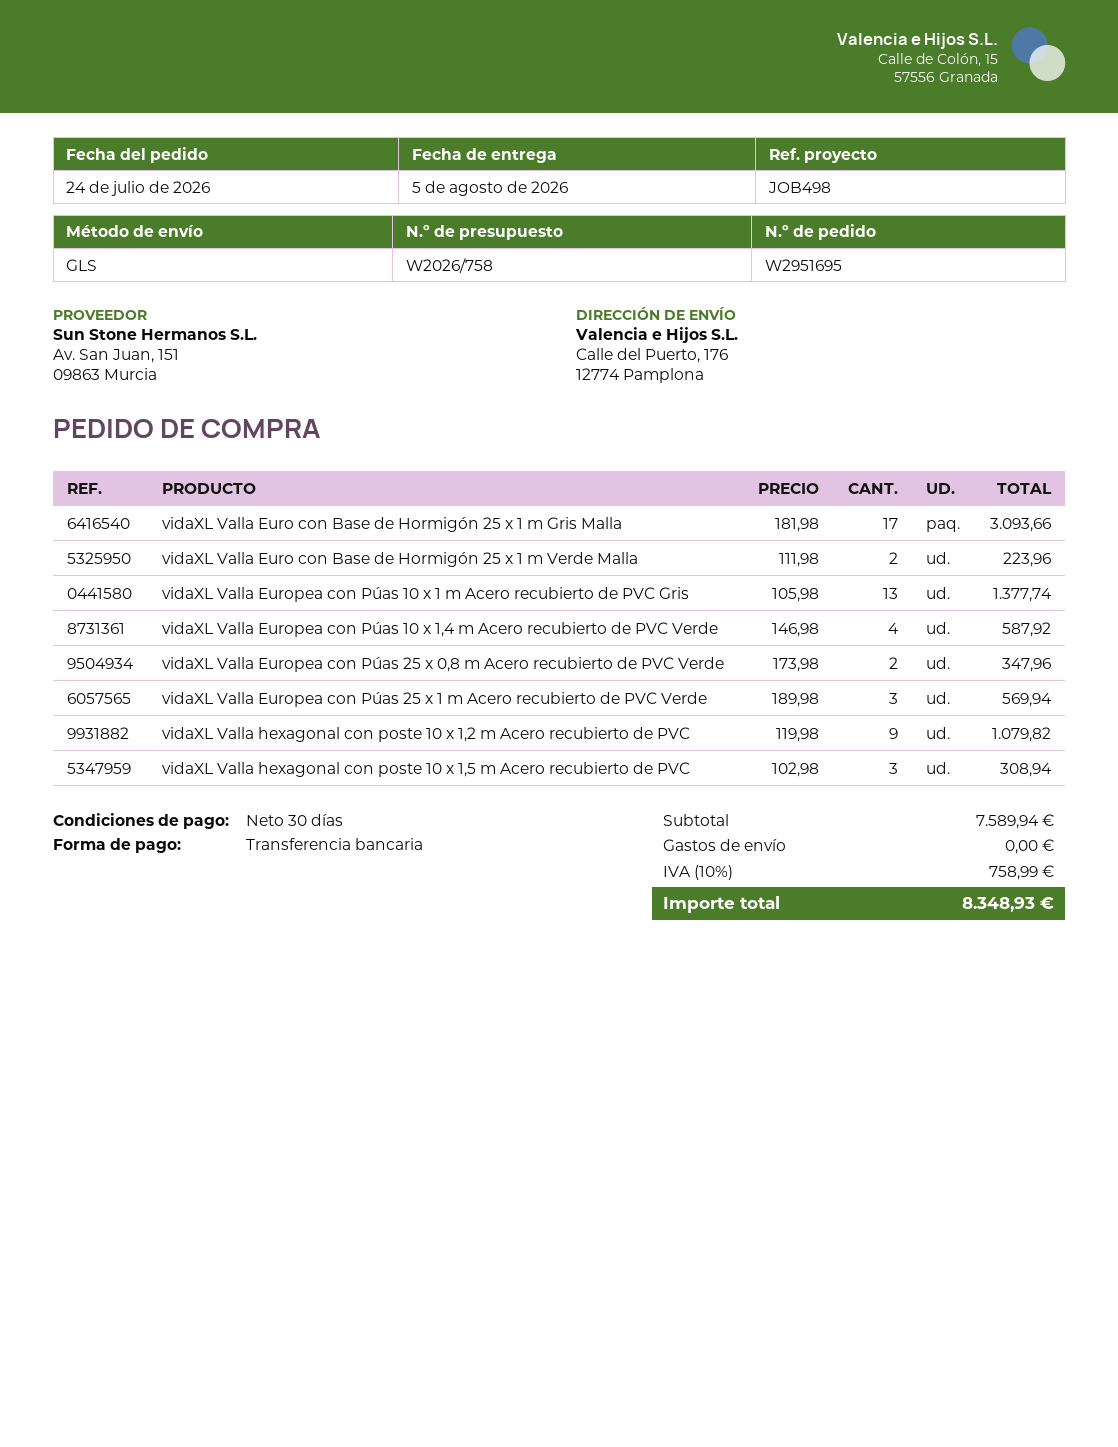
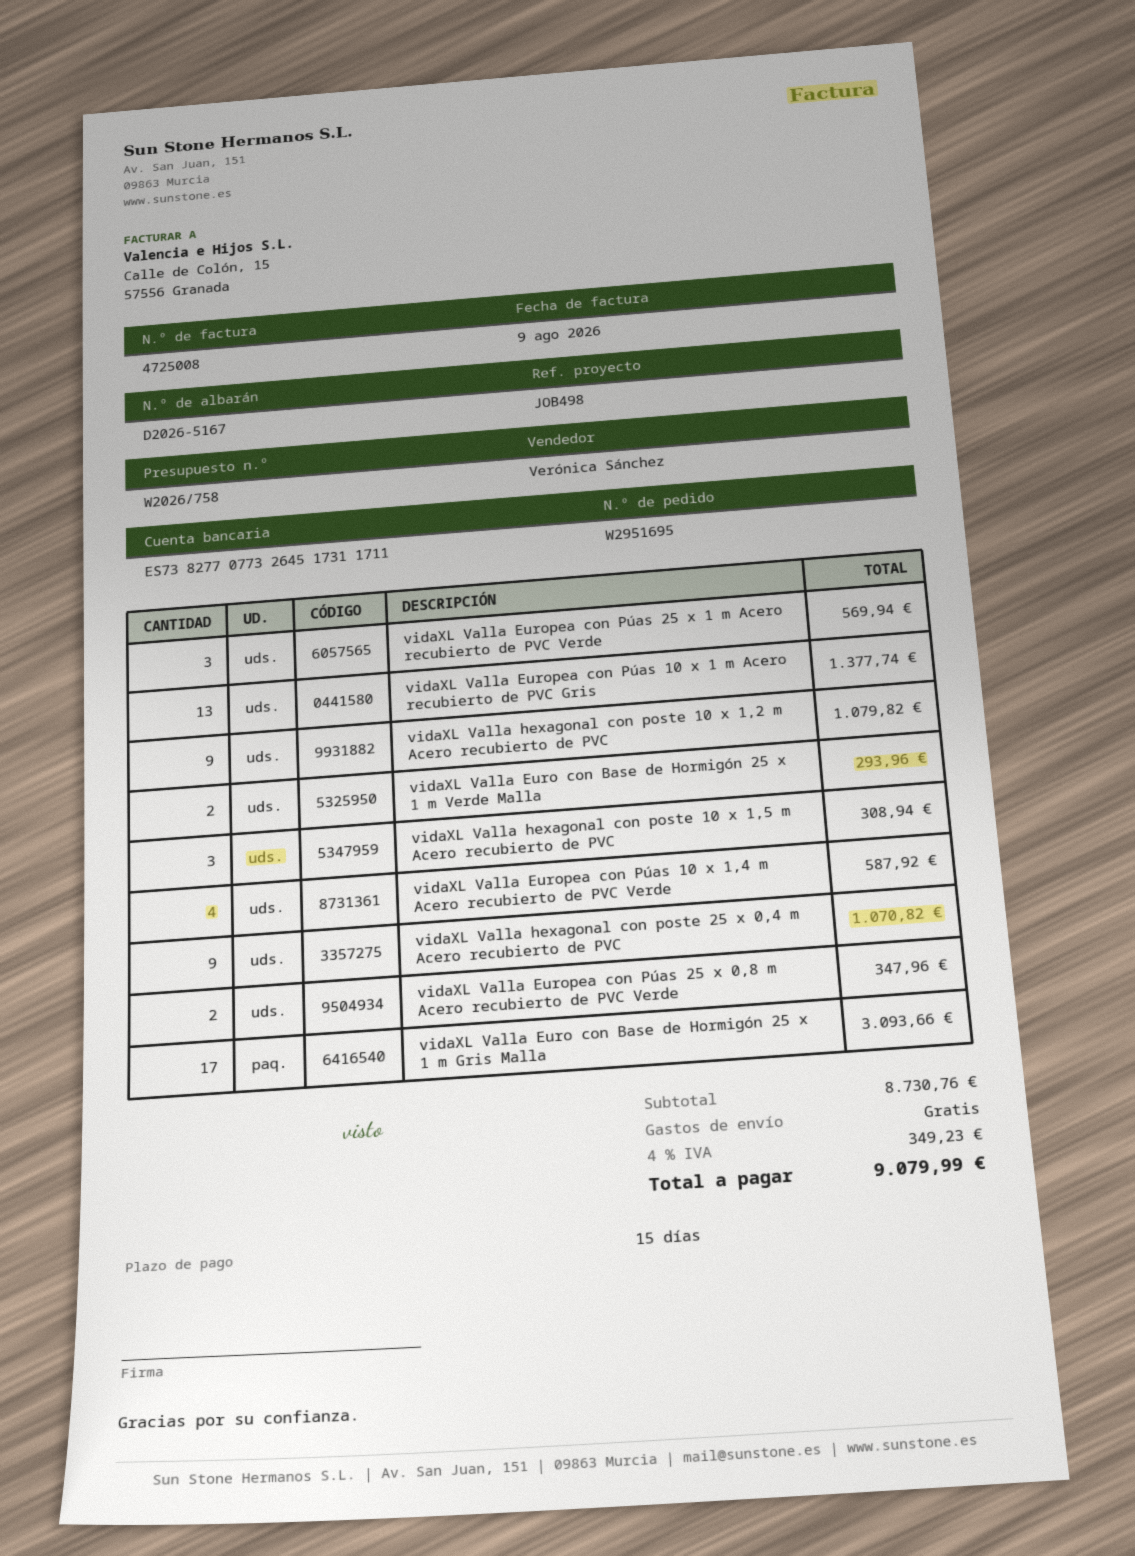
payment terms: 30 days -> 15 days
vidaXL Valla Euro con Base de Hormigón 25 x 1 m Verde Malla: 2 for 223.96 -> 2 for 293.96
vidaXL Valla hexagonal con poste 25 x 0,4 m Acero recubierto de PVC: none -> 9 for 1070.82
subtotal: 7589.94 -> 8730.76
tax: 10% = 758.99 -> 4% = 349.23
total: 8348.93 -> 9079.99

